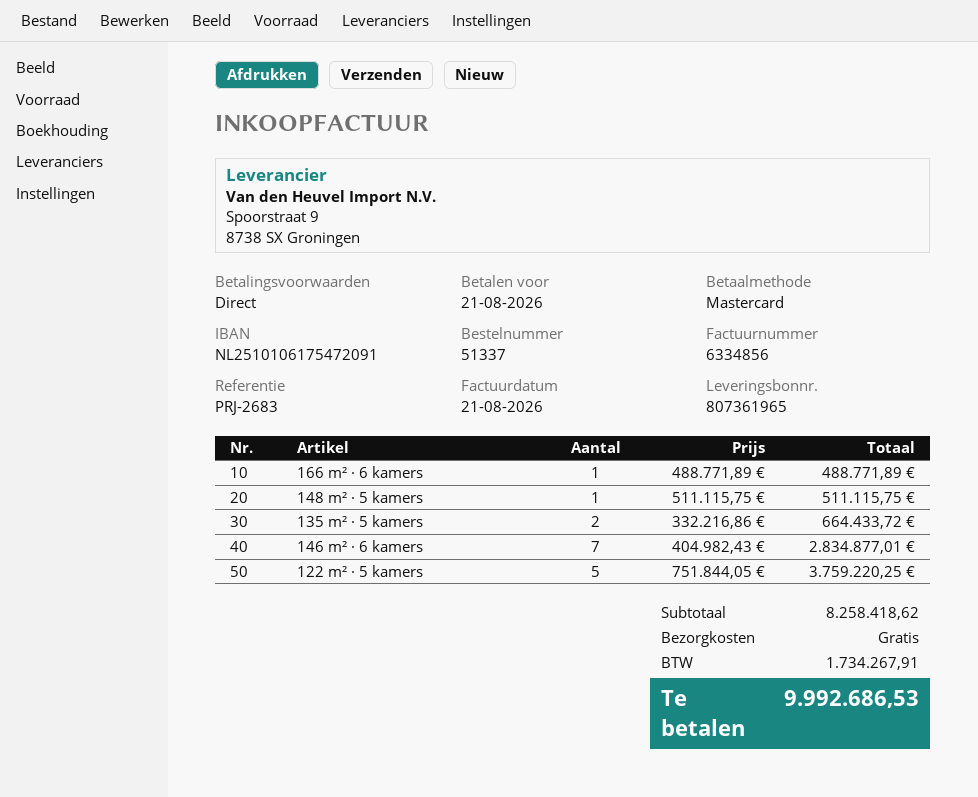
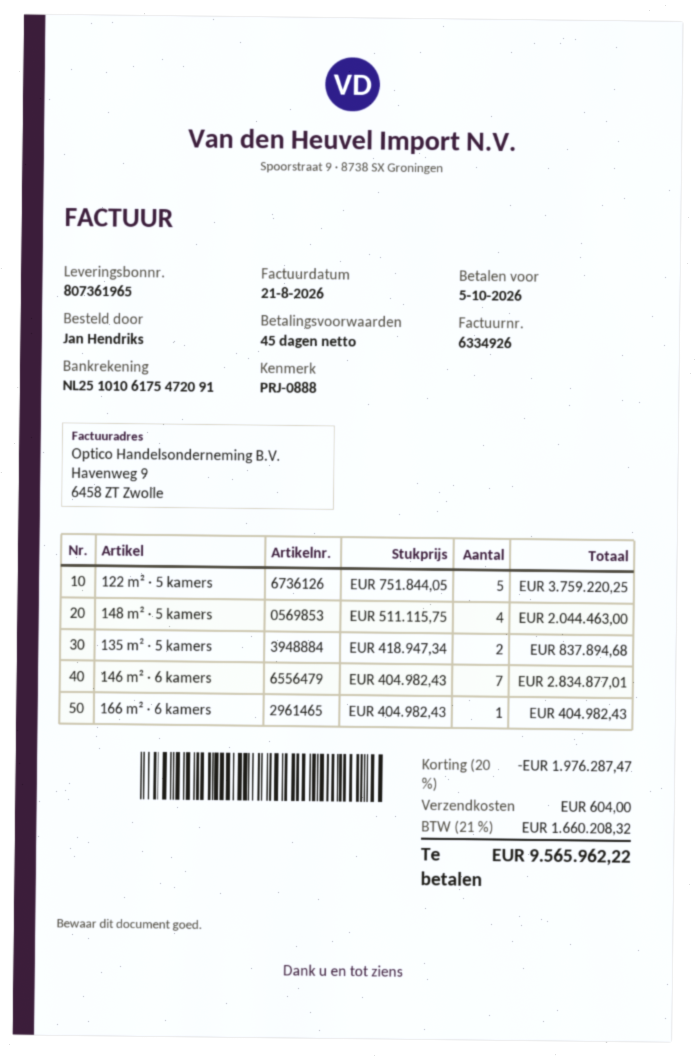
invoice number: 6334856 -> 6334926
payment terms: on receipt -> 45 days
due date: 2026-08-21 -> 2026-10-05
reference: PRJ-2683 -> PRJ-0888
166 m² · 6 kamers: 1 x 488771.89 = 488771.89 -> 1 x 404982.43 = 404982.43
148 m² · 5 kamers: 1 x 511115.75 = 511115.75 -> 4 x 511115.75 = 2044463.00
135 m² · 5 kamers: 2 x 332216.86 = 664433.72 -> 2 x 418947.34 = 837894.68
discount: none -> 20% = 1976287.47
shipping: 0.00 -> 604.00
tax: 1734267.91 -> 1660208.32
total: 9992686.53 -> 9565962.22

